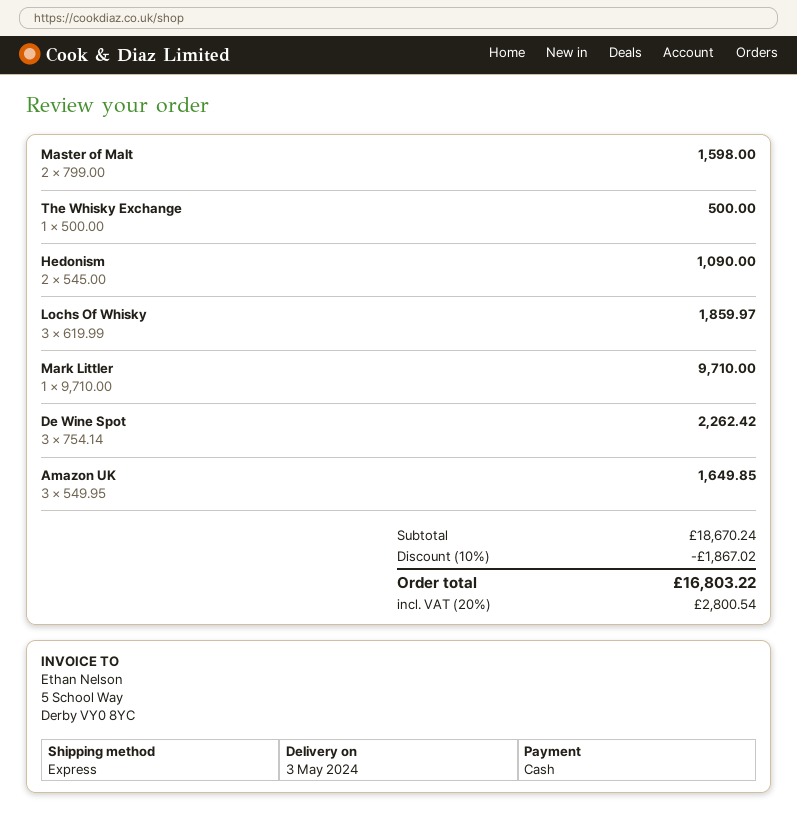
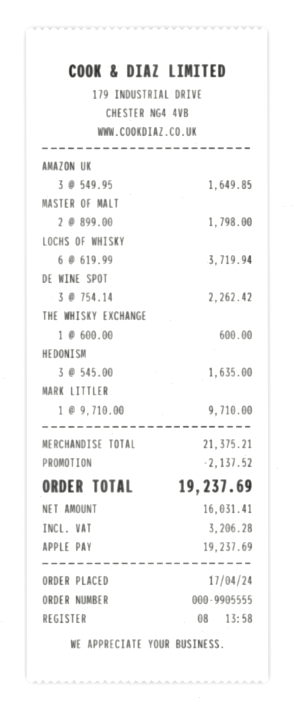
payment method: cash -> Apple Pay
Master of Malt: 2 x 799.00 = 1598.00 -> 2 x 899.00 = 1798.00
The Whisky Exchange: 1 x 500.00 = 500.00 -> 1 x 600.00 = 600.00
Hedonism: 2 x 545.00 = 1090.00 -> 3 x 545.00 = 1635.00
Lochs Of Whisky: 3 x 619.99 = 1859.97 -> 6 x 619.99 = 3719.94
subtotal: 18670.24 -> 21375.21
discount: 1867.02 -> 2137.52
tax: 2800.54 -> 3206.28
total: 16803.22 -> 19237.69

